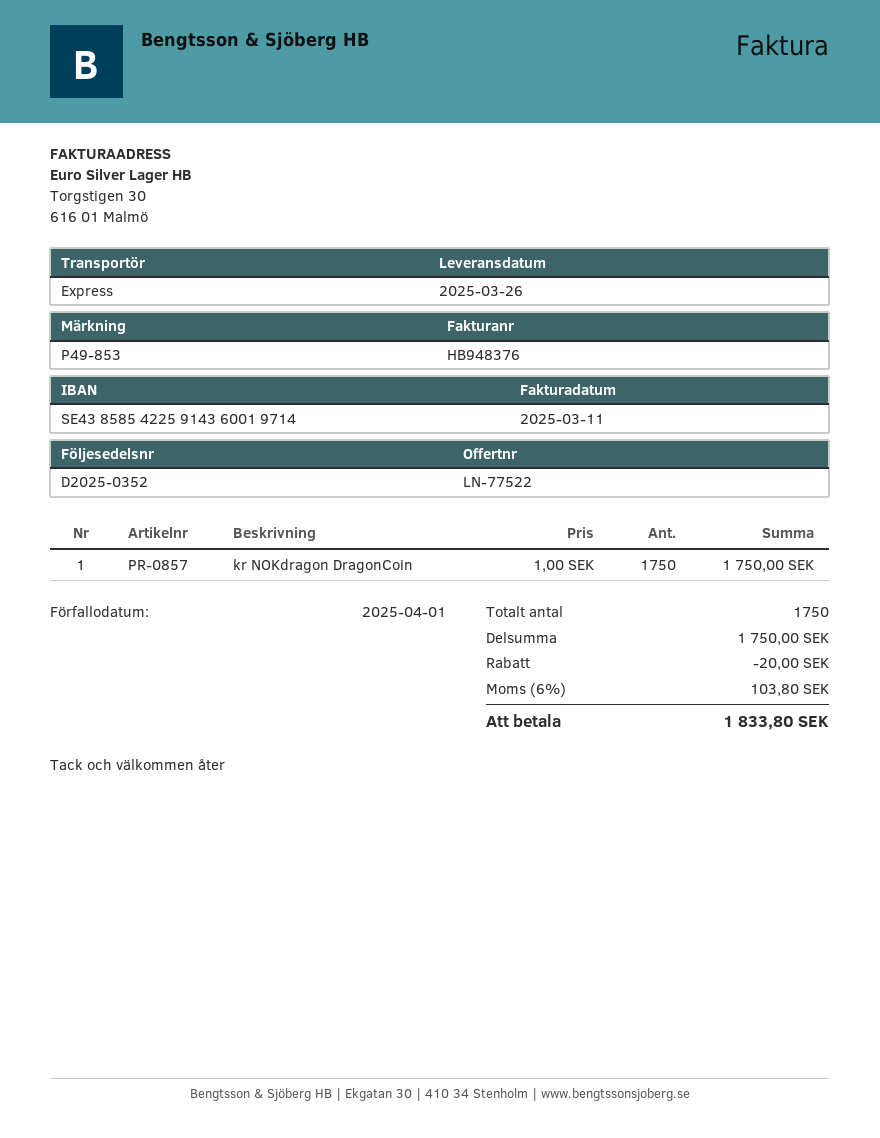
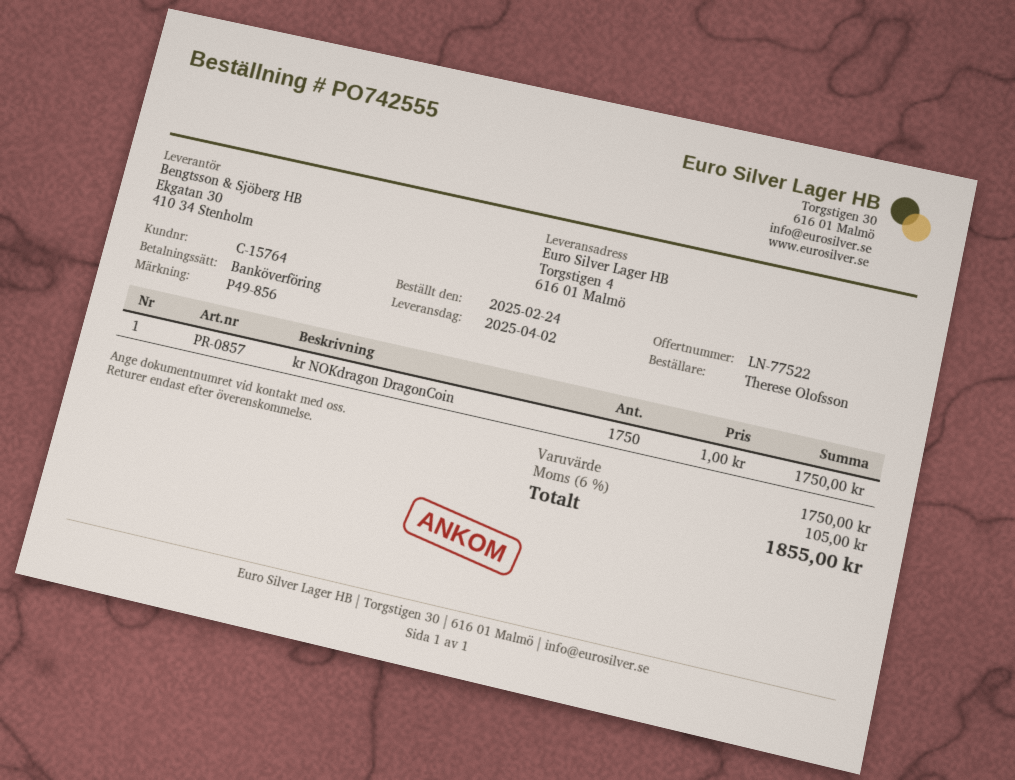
delivery date: 2025-03-26 -> 2025-04-02
reference: P49-853 -> P49-856
discount: 20.00 -> none
tax: 6% = 103.80 -> 6% = 105.00
total: 1833.80 -> 1855.00

